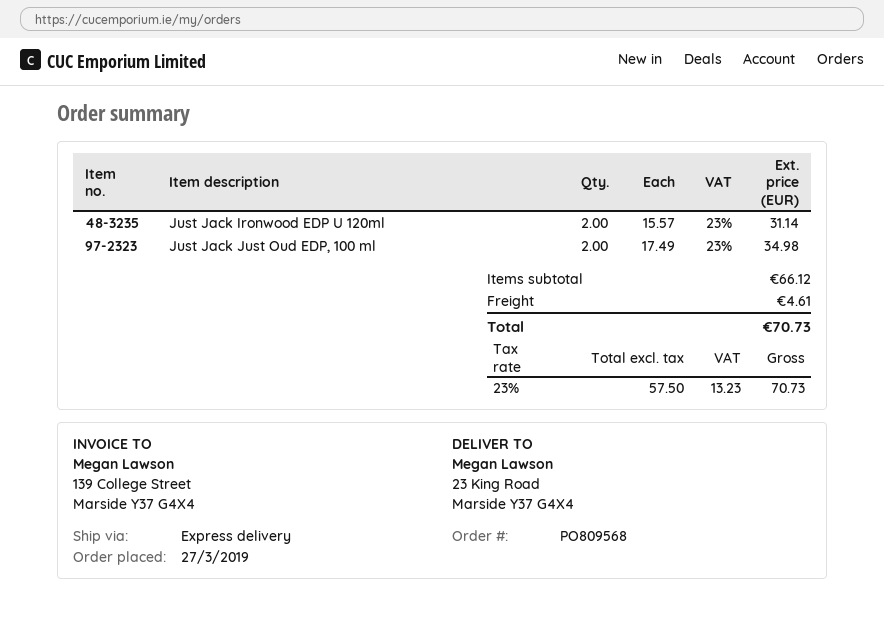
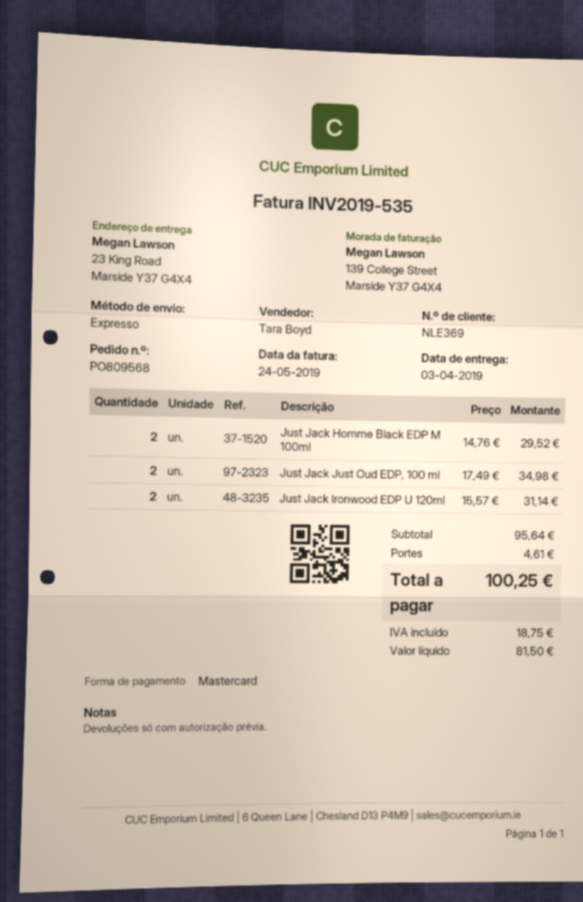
Just Jack Homme Black EDP M 100ml: none -> 2 x 14.76 = 29.52
subtotal: 66.12 -> 95.64
net: 57.50 -> 81.50
tax: 13.23 -> 18.75
total: 70.73 -> 100.25

